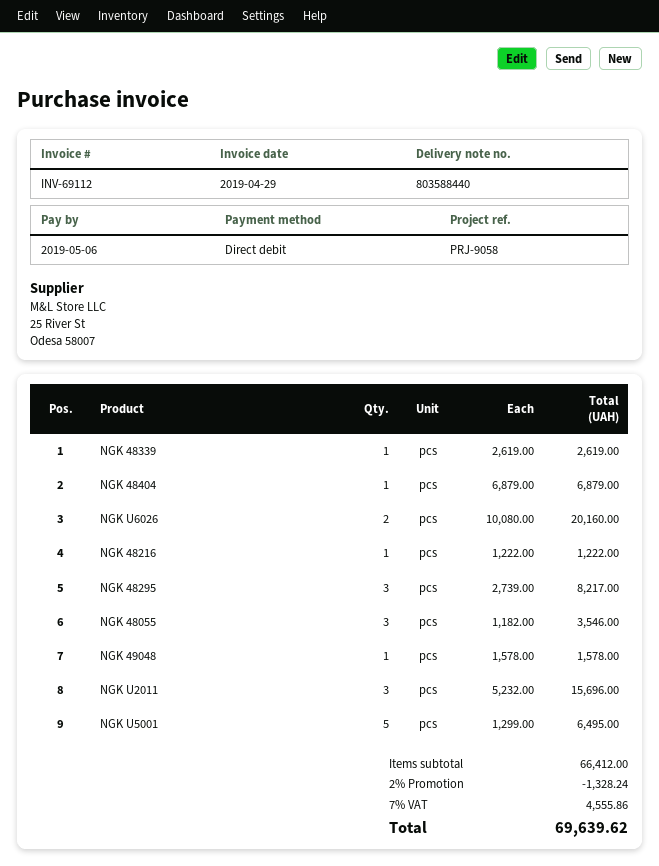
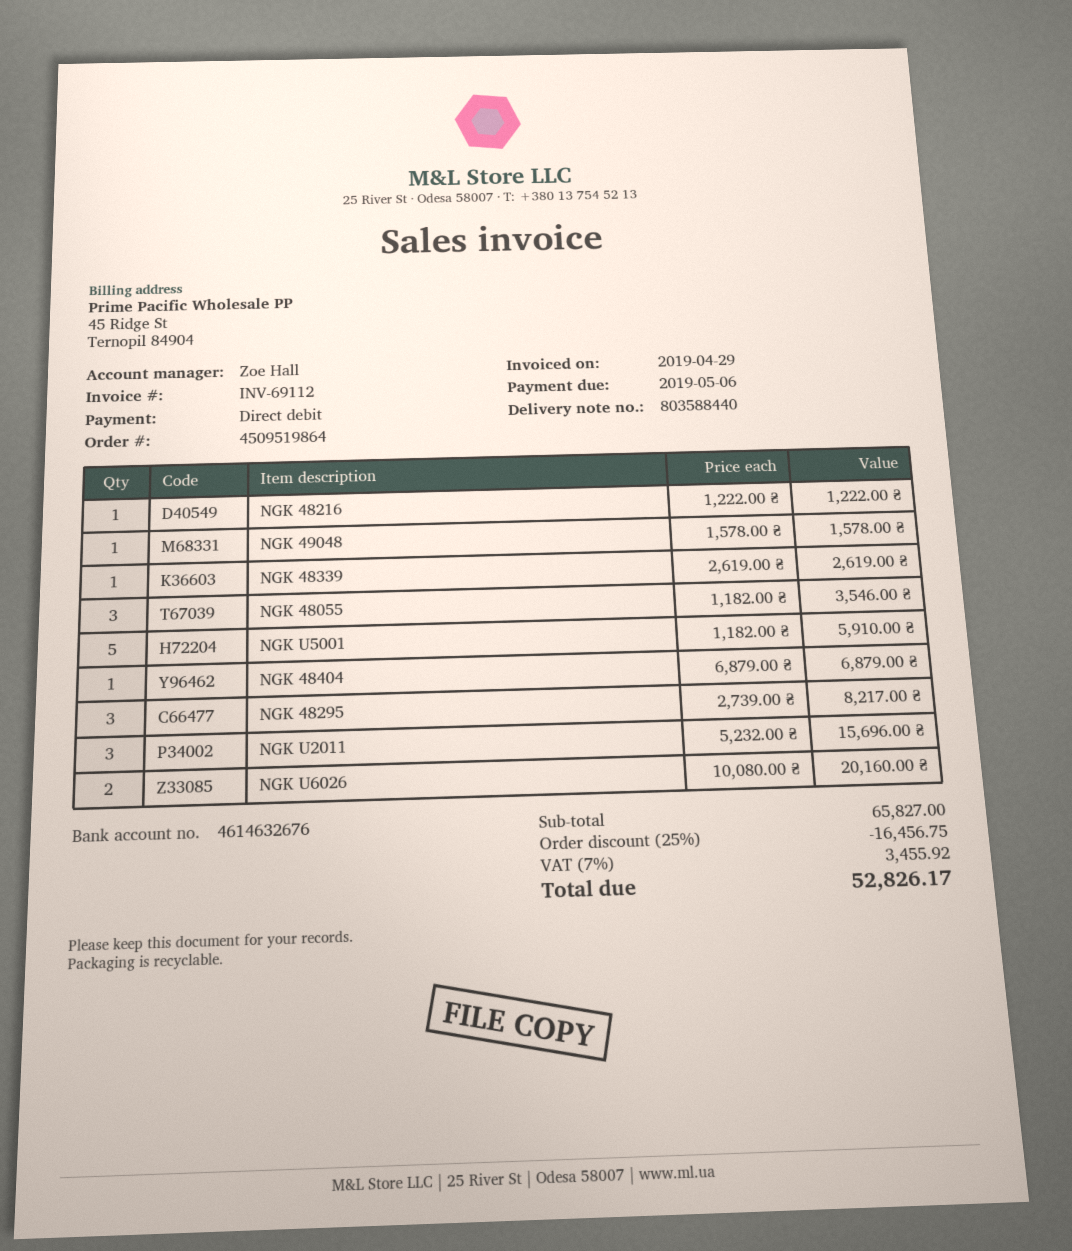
NGK U5001: 5 x 1299.00 = 6495.00 -> 5 x 1182.00 = 5910.00
subtotal: 66412.00 -> 65827.00
discount: 2% = 1328.24 -> 25% = 16456.75
tax: 7% = 4555.86 -> 7% = 3455.92
total: 69639.62 -> 52826.17

